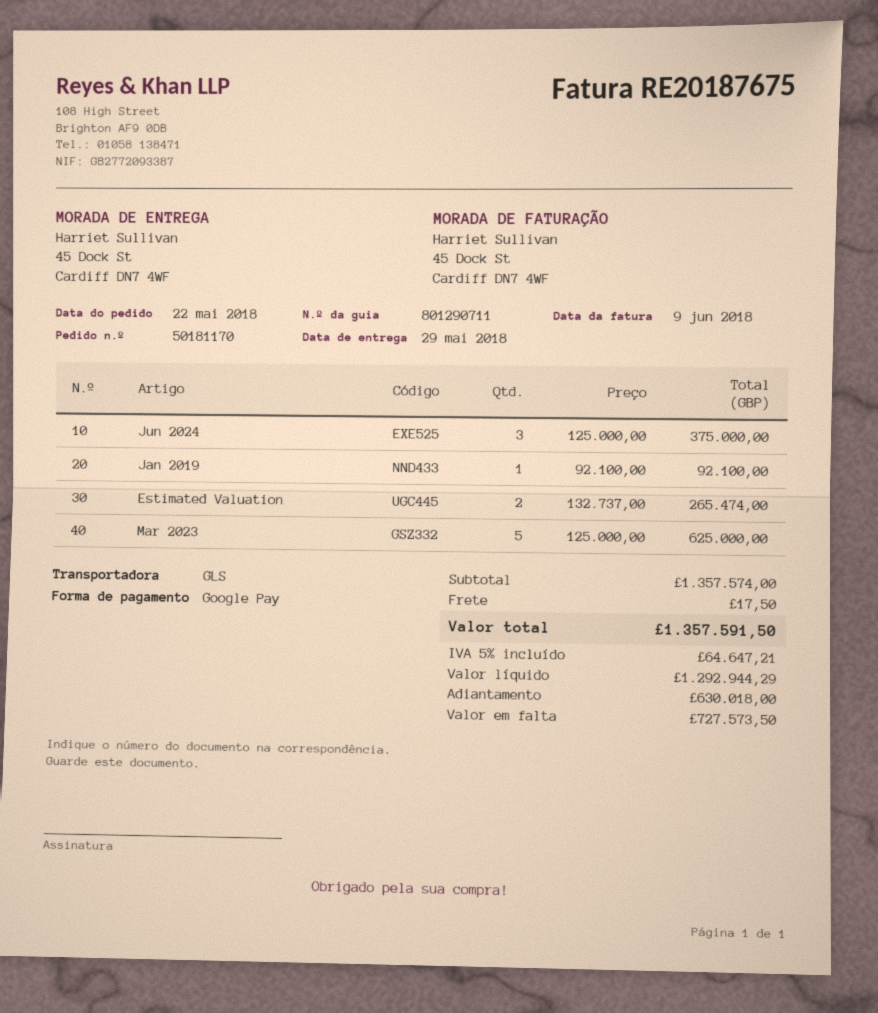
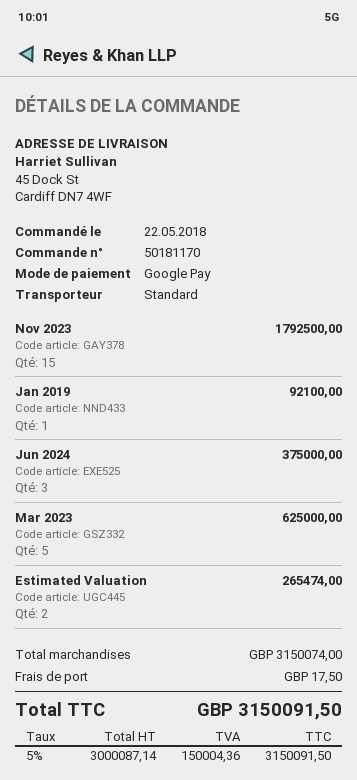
shipping method: GLS -> standard
Nov 2023: none -> 15 for 1792500.00
subtotal: 1357574.00 -> 3150074.00
net: 1292944.29 -> 3000087.14
tax: 5% = 64647.21 -> 5% = 150004.36
total: 1357591.50 -> 3150091.50

